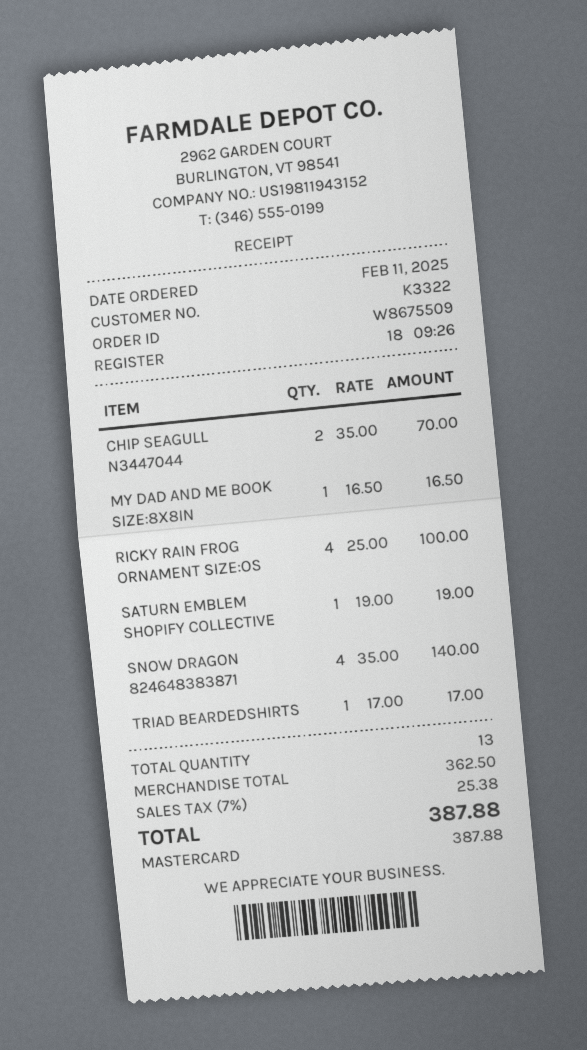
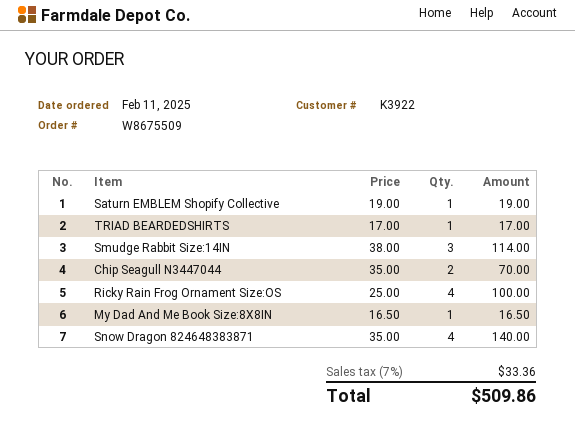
customer number: K3322 -> K3922
Smudge Rabbit Size:14IN: none -> 3 x 38.00 = 114.00
tax: 7% = 25.38 -> 7% = 33.36
total: 387.88 -> 509.86

